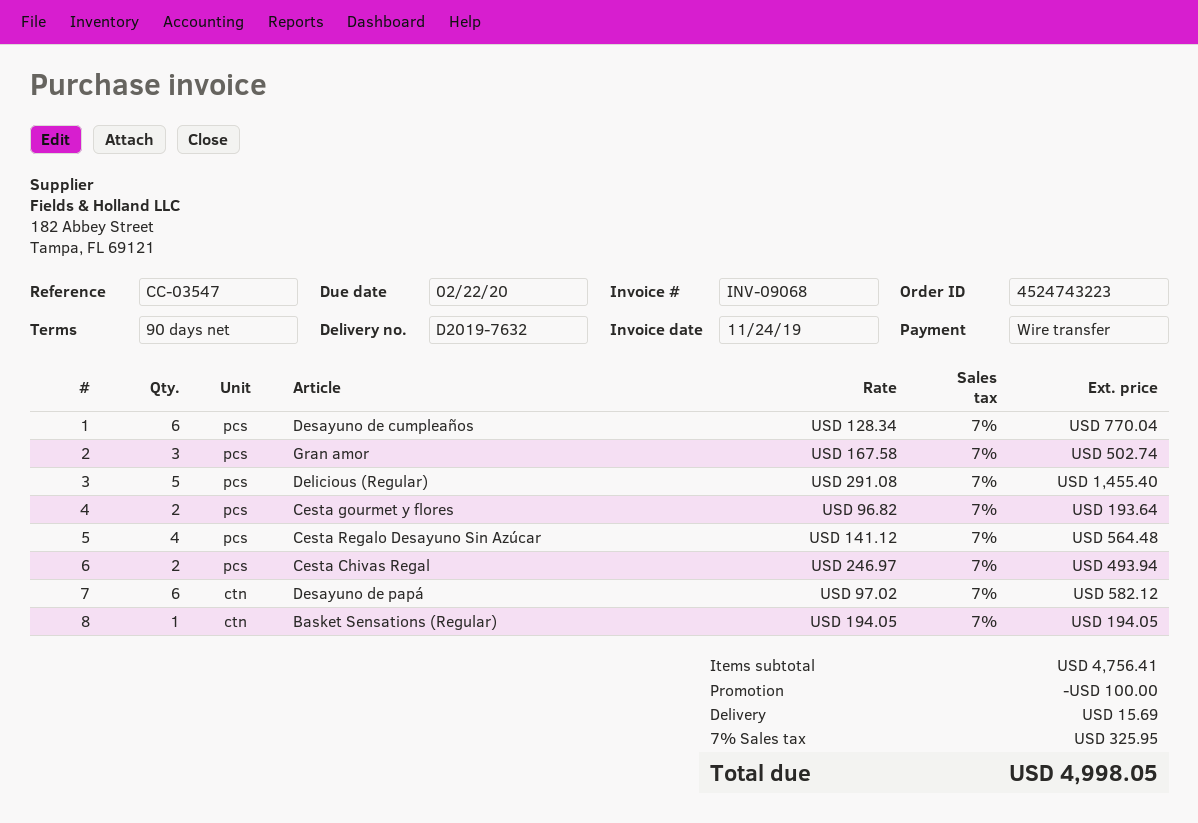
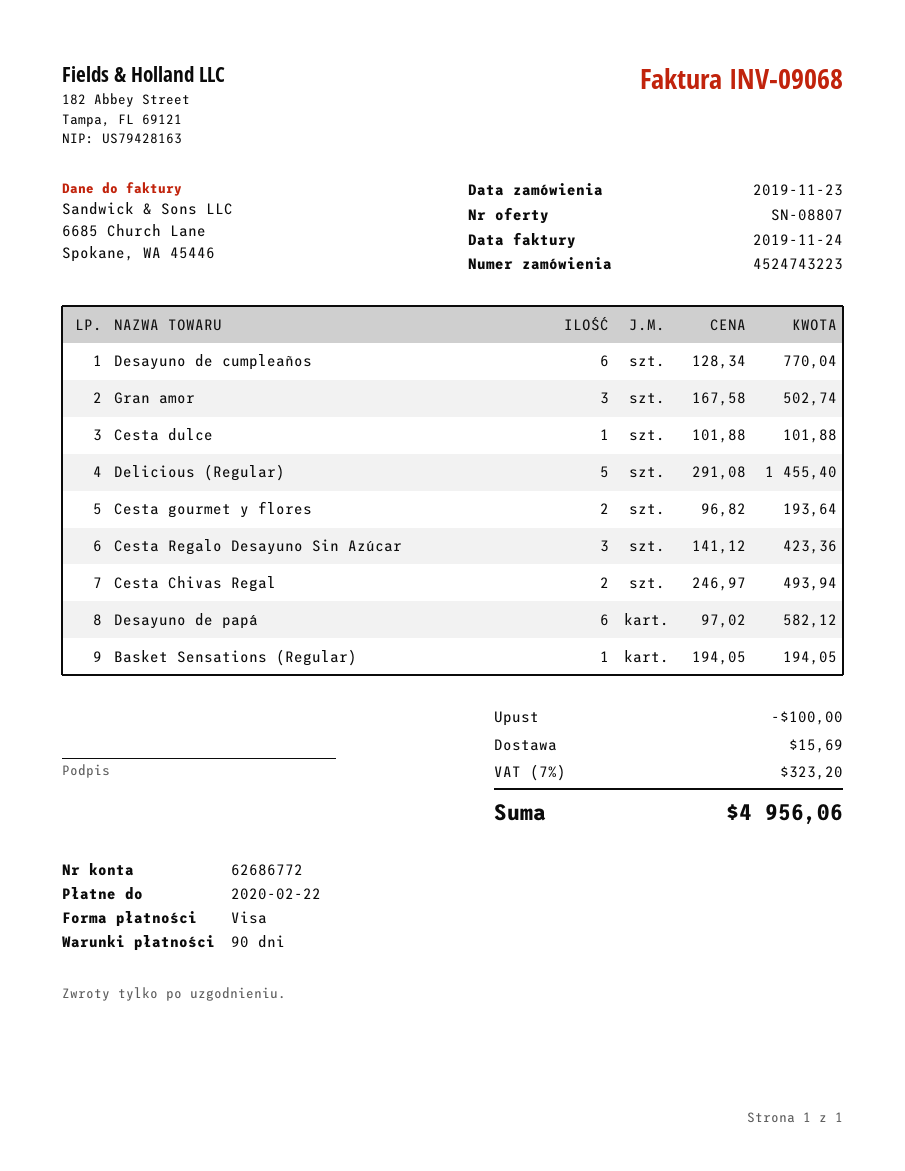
payment method: bank transfer -> Visa
Cesta Regalo Desayuno Sin Azúcar: 4 x 141.12 = 564.48 -> 3 x 141.12 = 423.36
Cesta dulce: none -> 1 x 101.88 = 101.88
tax: 7% = 325.95 -> 7% = 323.20
total: 4998.05 -> 4956.06

